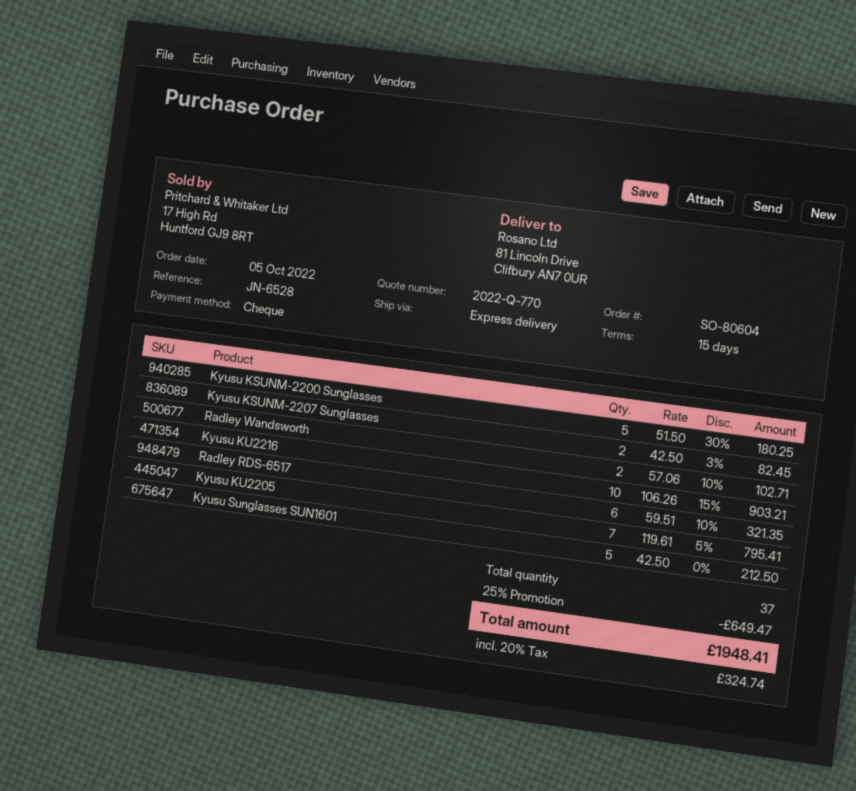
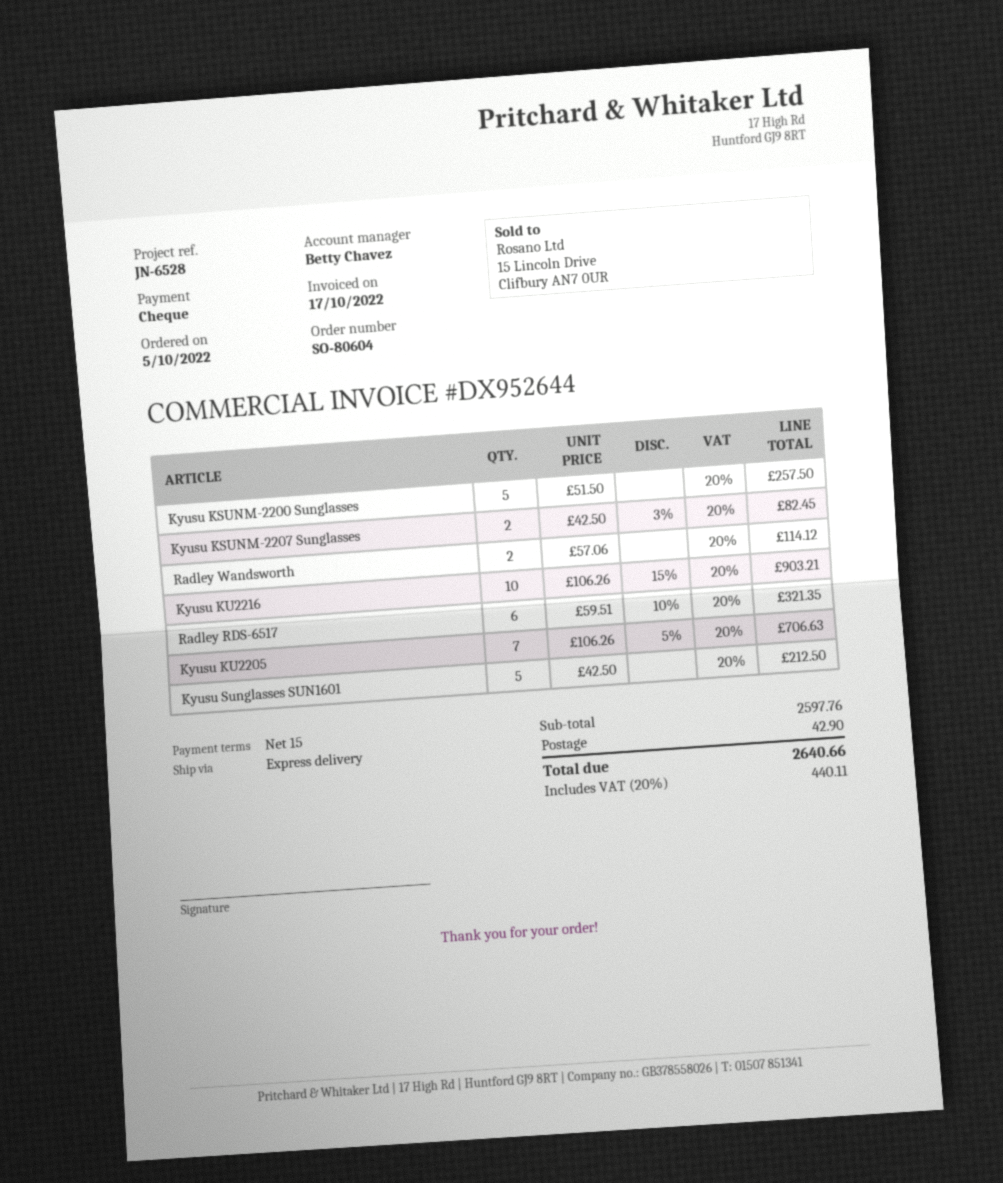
Kyusu KSUNM-2200 Sunglasses: 5 x 51.50 - 30% = 180.25 -> 5 x 51.50 = 257.50
Radley Wandsworth: 2 x 57.06 - 10% = 102.71 -> 2 x 57.06 = 114.12
Kyusu KU2205: 7 x 119.61 - 5% = 795.41 -> 7 x 106.26 - 5% = 706.63
discount: 25% = 649.47 -> none
shipping: none -> 42.90
tax: 20% = 324.74 -> 20% = 440.11
total: 1948.41 -> 2640.66

